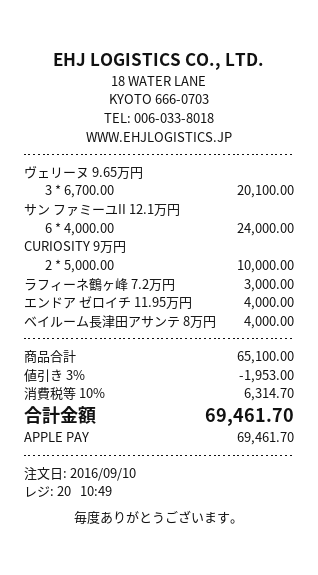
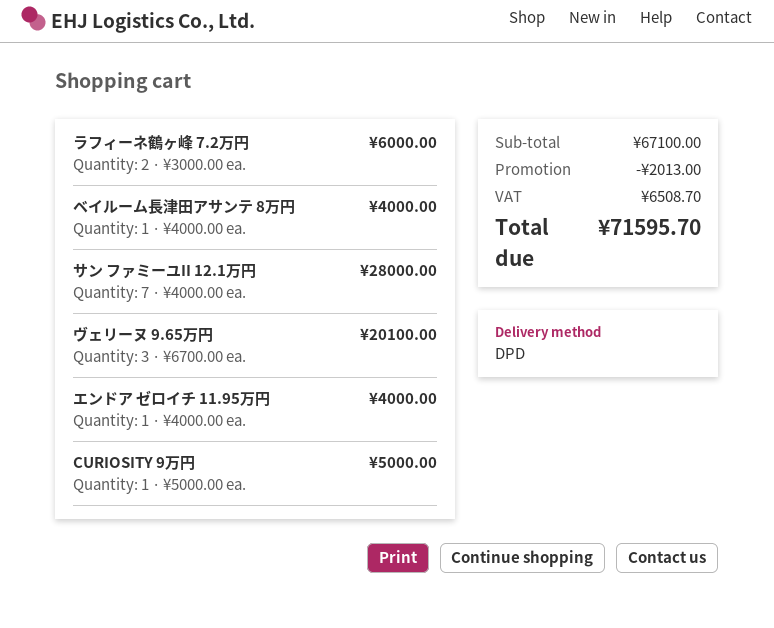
サン ファミーユII 12.1万円: 6 x 4000.00 = 24000.00 -> 7 x 4000.00 = 28000.00
CURIOSITY 9万円: 2 x 5000.00 = 10000.00 -> 1 x 5000.00 = 5000.00
ラフィーネ鶴ヶ峰 7.2万円: 1 x 3000.00 = 3000.00 -> 2 x 3000.00 = 6000.00
subtotal: 65100.00 -> 67100.00
discount: 1953.00 -> 2013.00
tax: 6314.70 -> 6508.70
total: 69461.70 -> 71595.70

